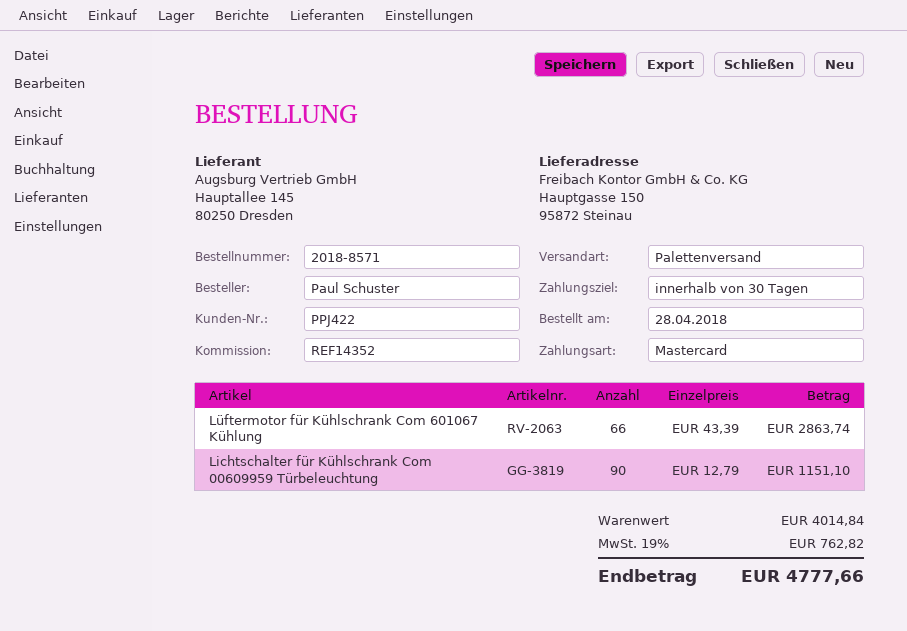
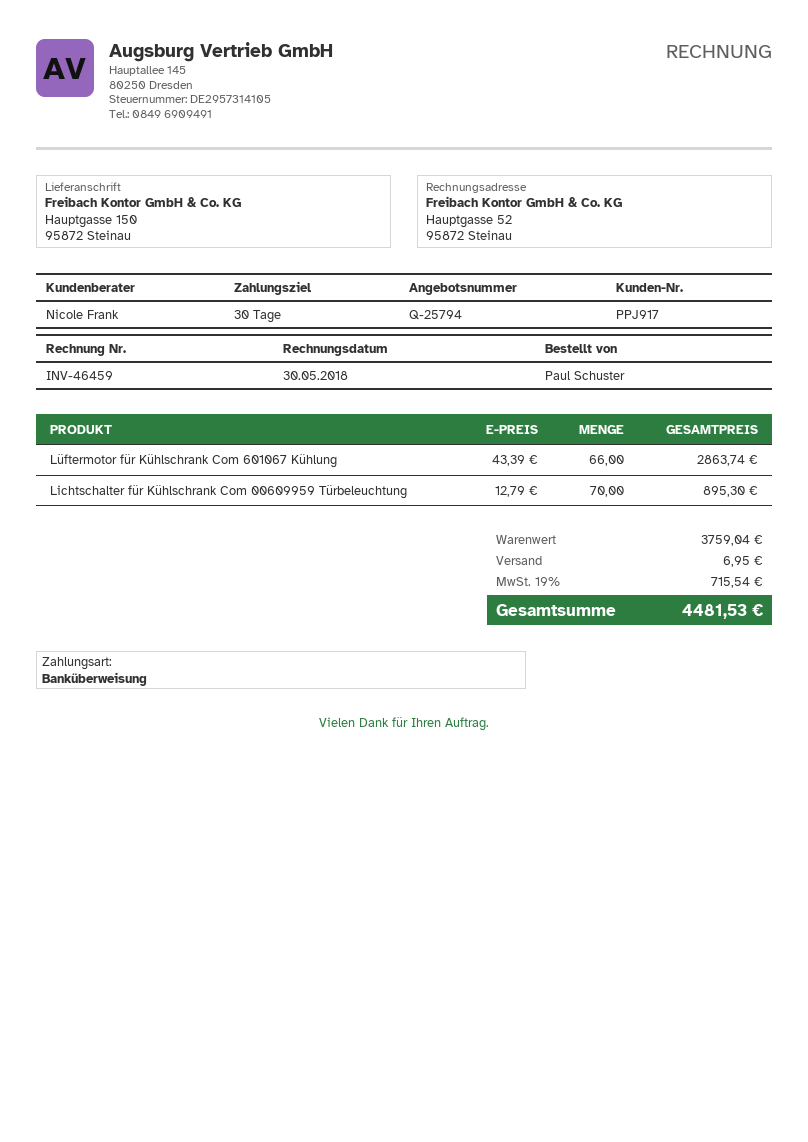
customer number: PPJ422 -> PPJ917
payment method: Mastercard -> bank transfer
Lichtschalter für Kühlschrank Com 00609959 Türbeleuchtung: 90 x 12.79 = 1151.10 -> 70 x 12.79 = 895.30
subtotal: 4014.84 -> 3759.04
shipping: none -> 6.95
tax: 19% = 762.82 -> 19% = 715.54
total: 4777.66 -> 4481.53

